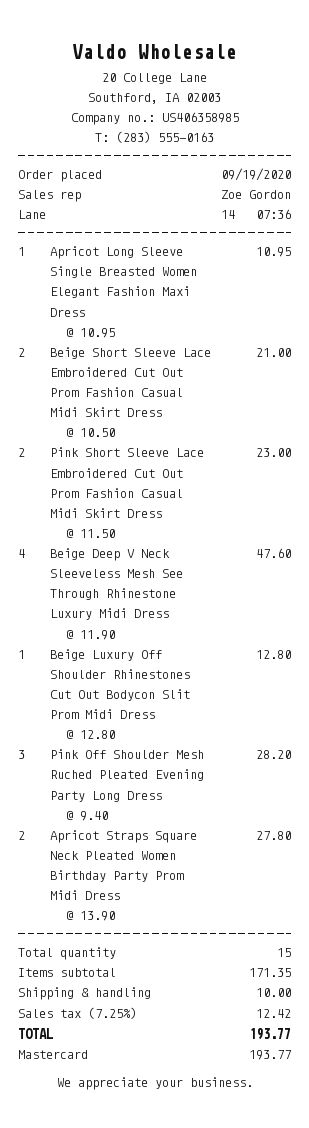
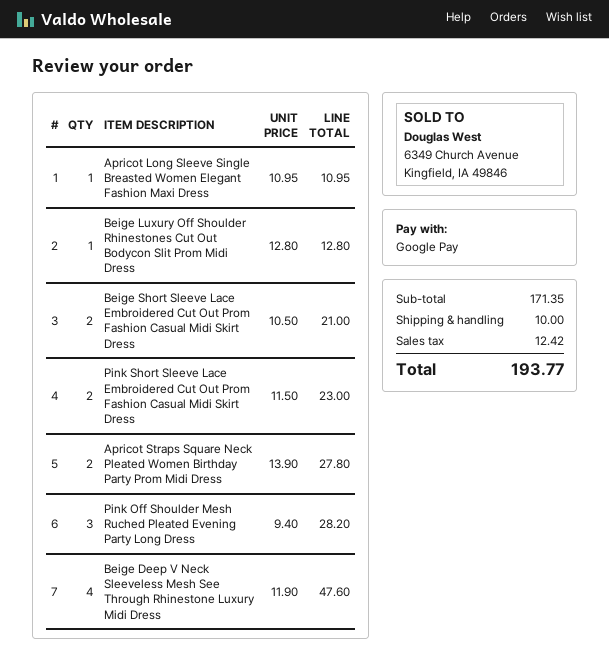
payment method: Mastercard -> Google Pay

